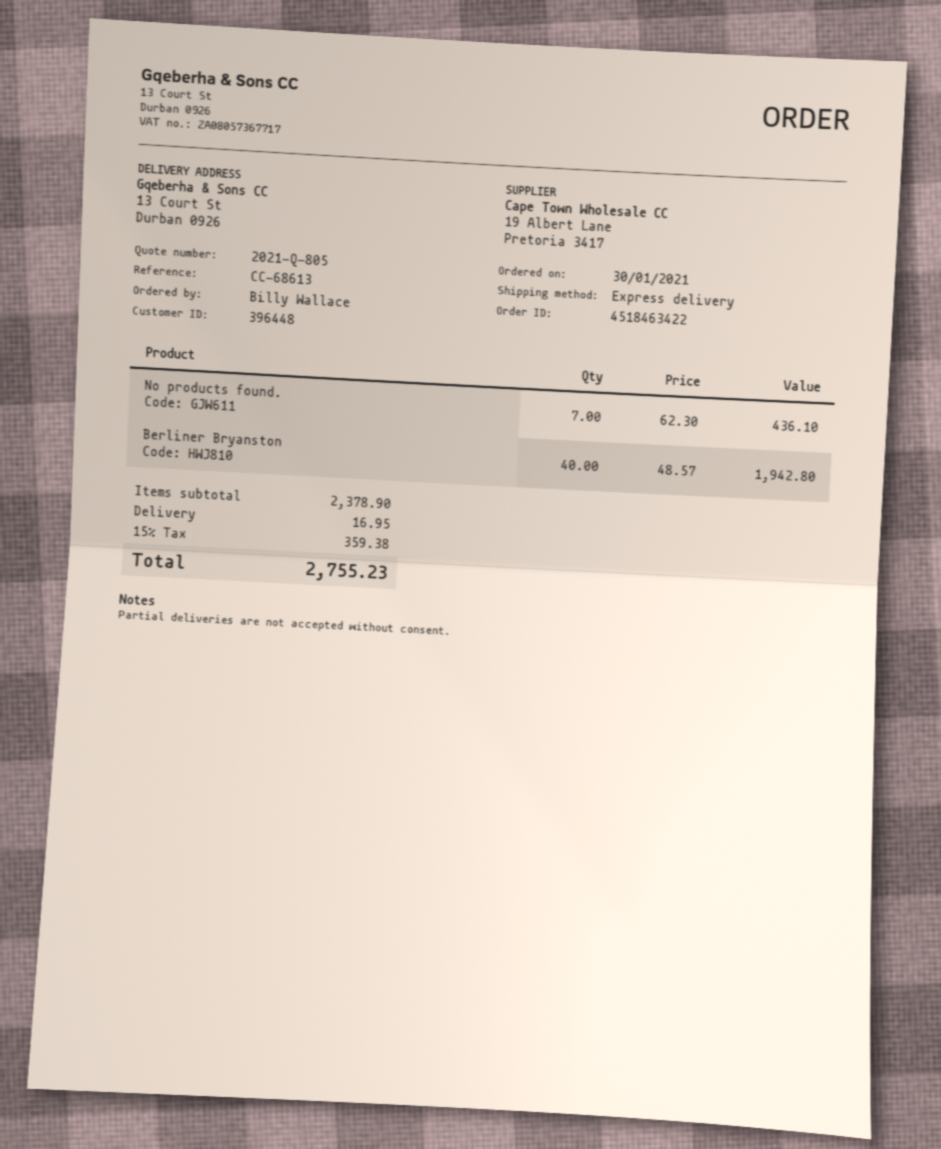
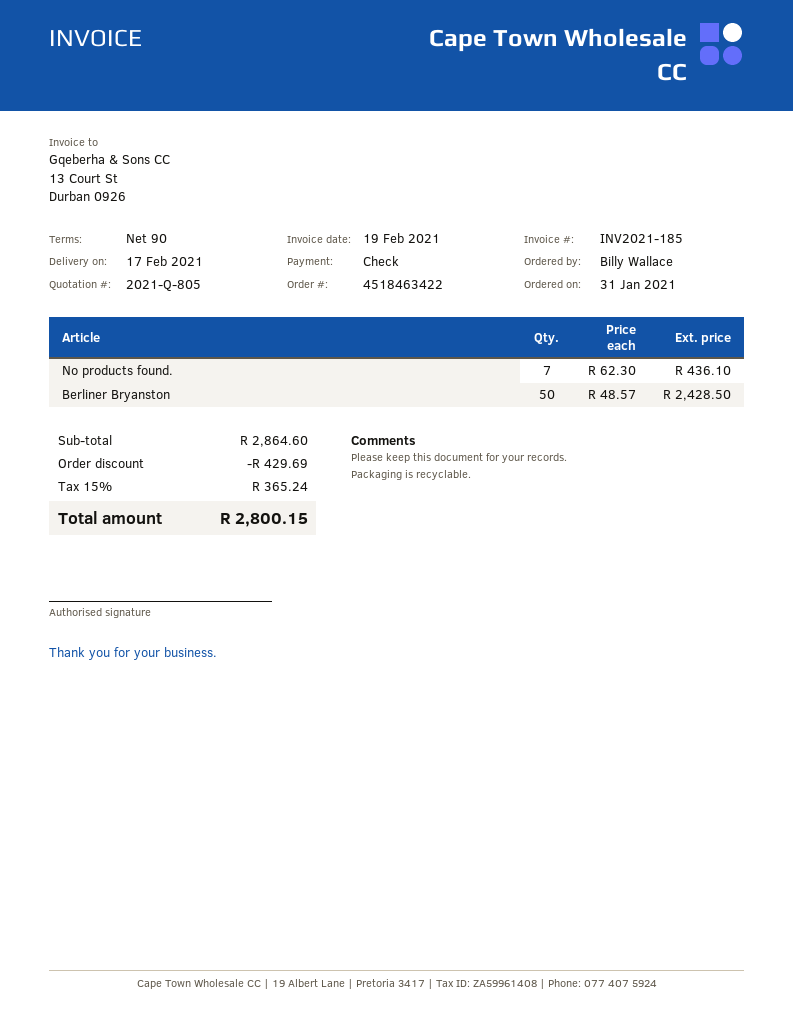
order date: 2021-01-30 -> 2021-01-31
Berliner Bryanston: 40 x 48.57 = 1942.80 -> 50 x 48.57 = 2428.50
subtotal: 2378.90 -> 2864.60
discount: none -> 429.69
shipping: 16.95 -> none
tax: 15% = 359.38 -> 15% = 365.24
total: 2755.23 -> 2800.15

